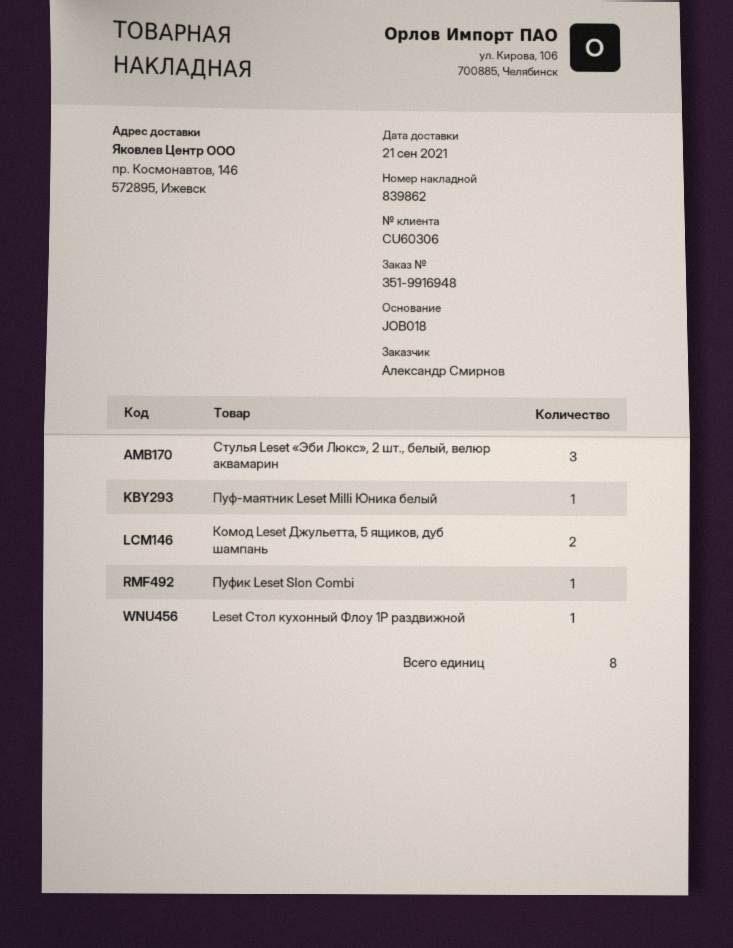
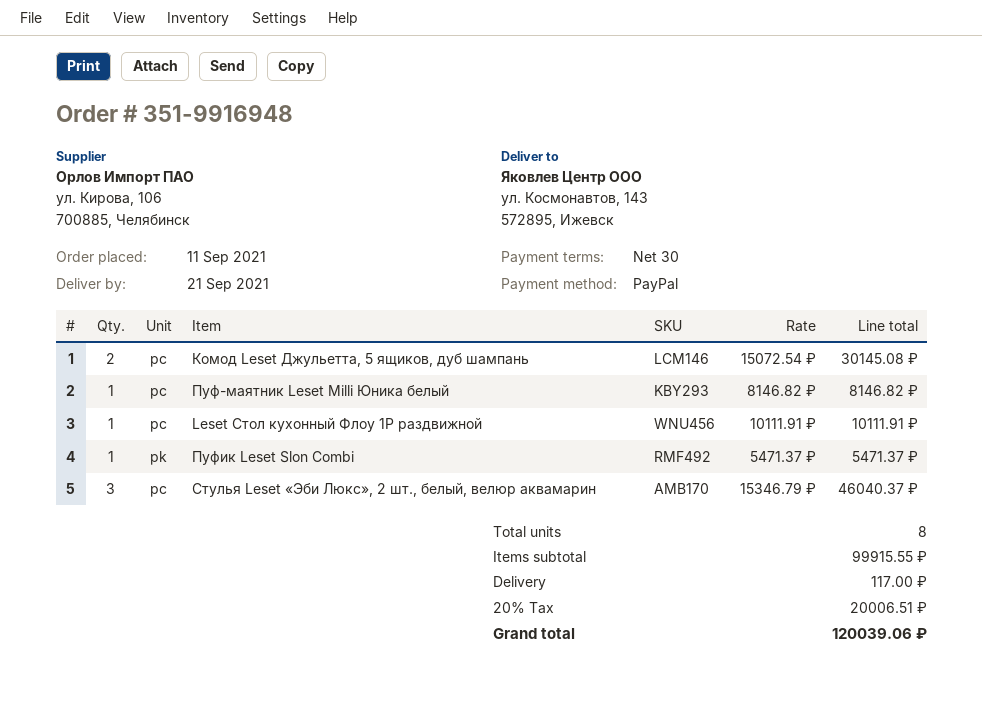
ship to: пр. Космонавтов, 146, 572895, Ижевск -> ул. Космонавтов, 143, 572895, Ижевск

